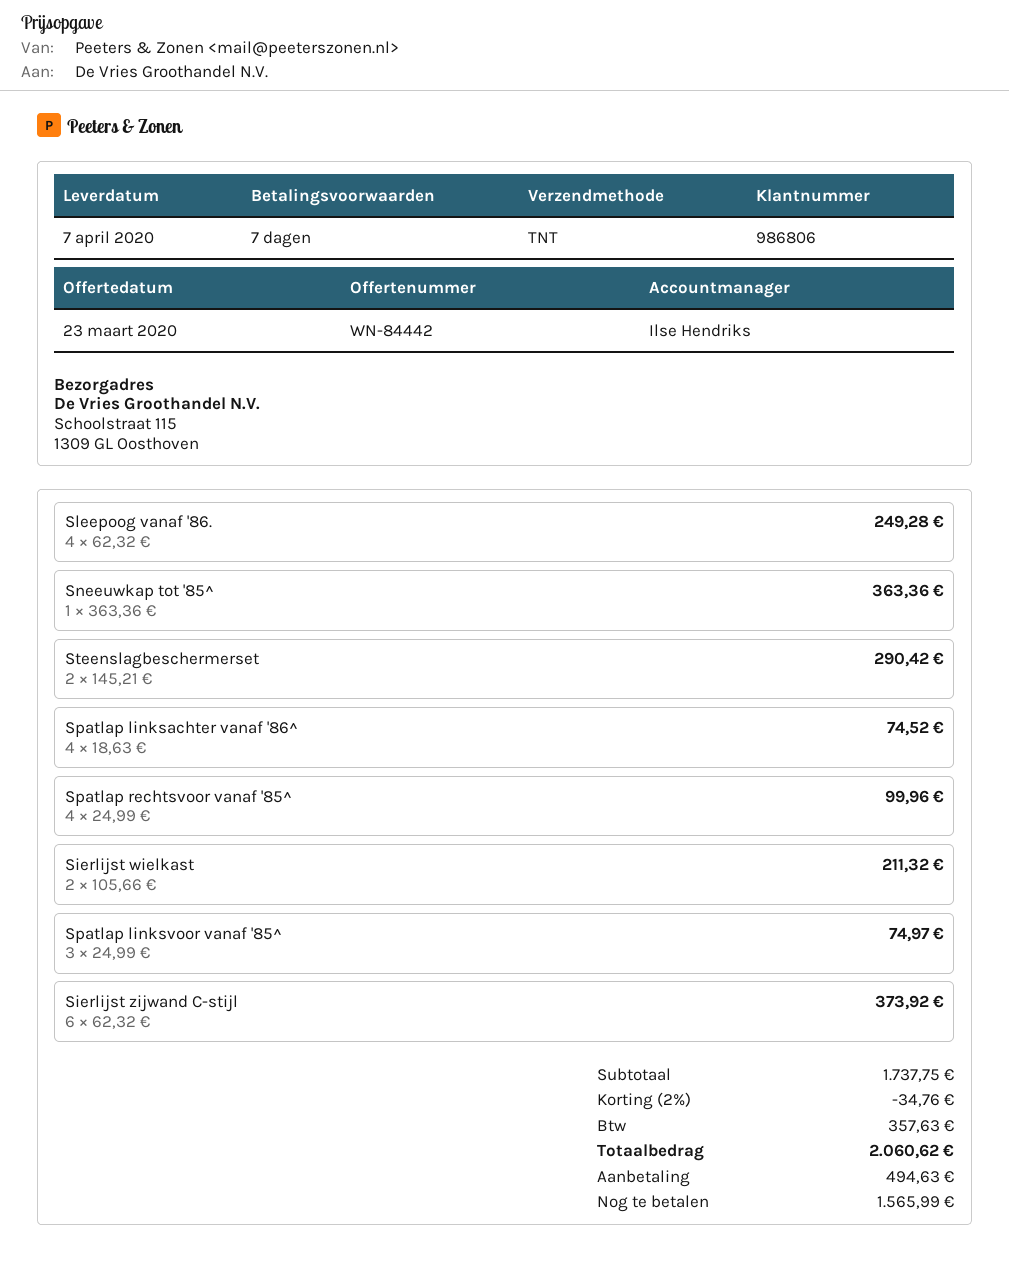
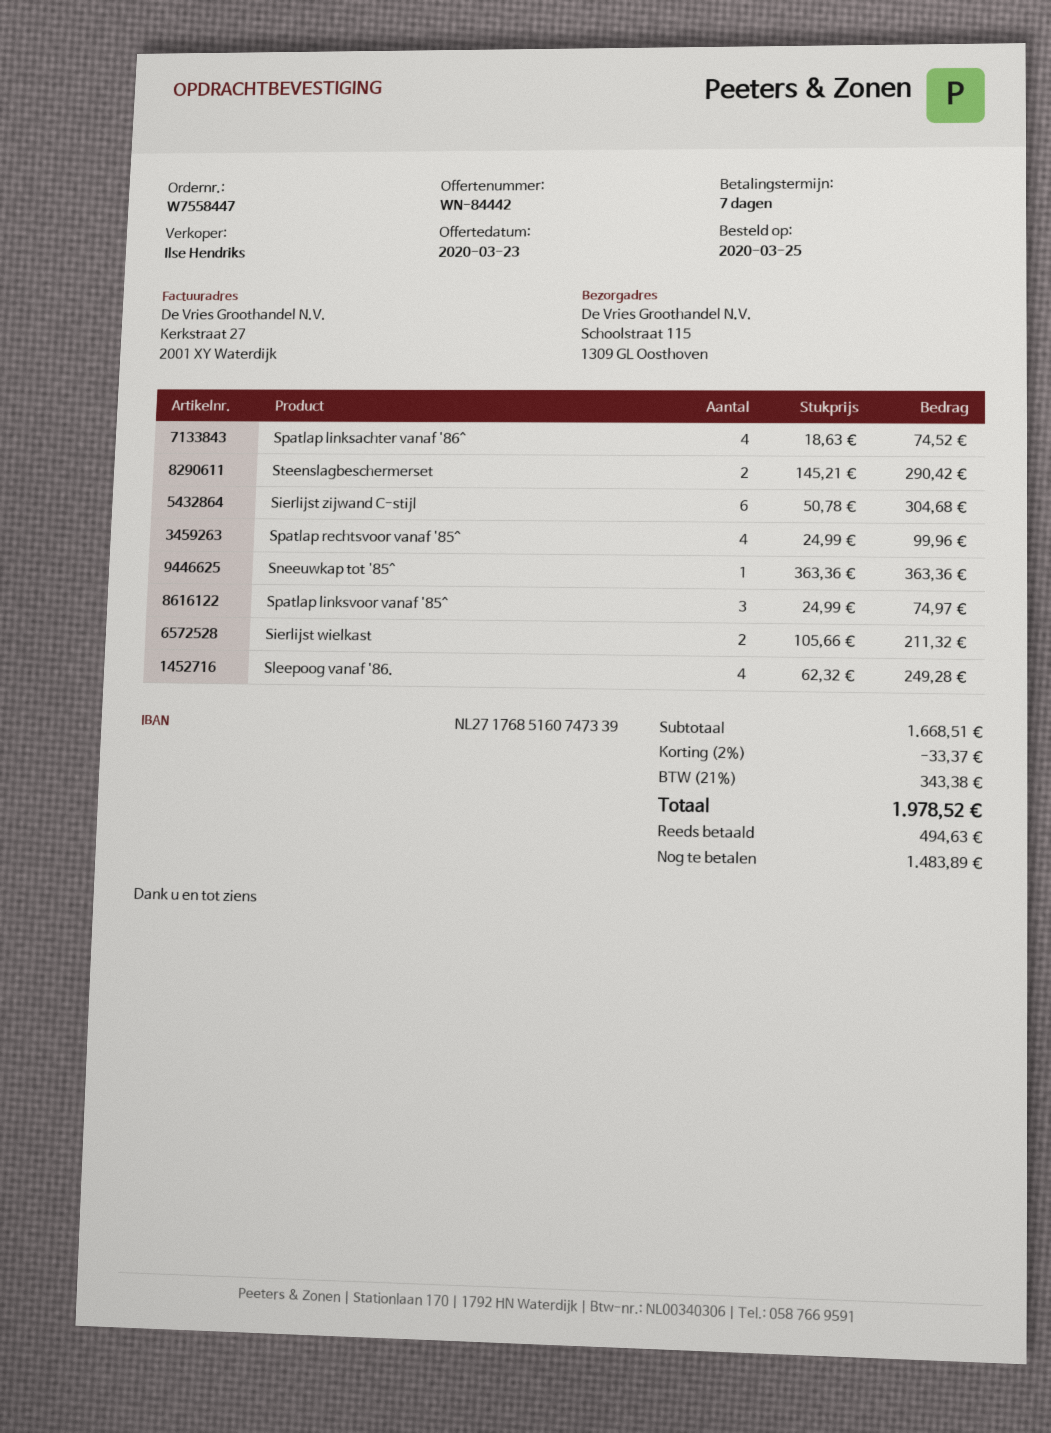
Sierlijst zijwand C-stijl: 6 x 62.32 = 373.92 -> 6 x 50.78 = 304.68
subtotal: 1737.75 -> 1668.51
discount: 2% = 34.76 -> 2% = 33.37
tax: 357.63 -> 343.38
total: 2060.62 -> 1978.52
balance: 1565.99 -> 1483.89

